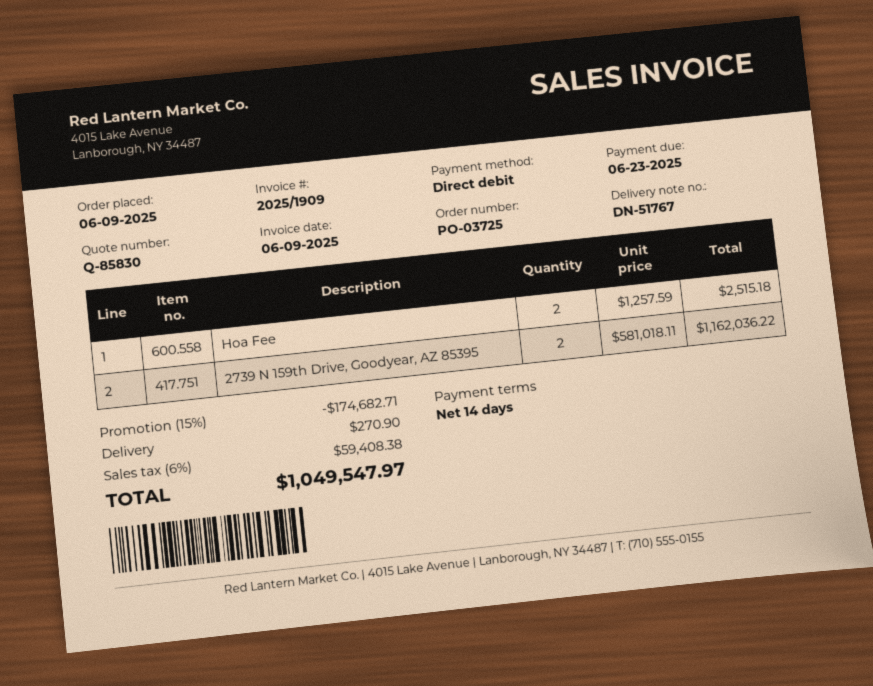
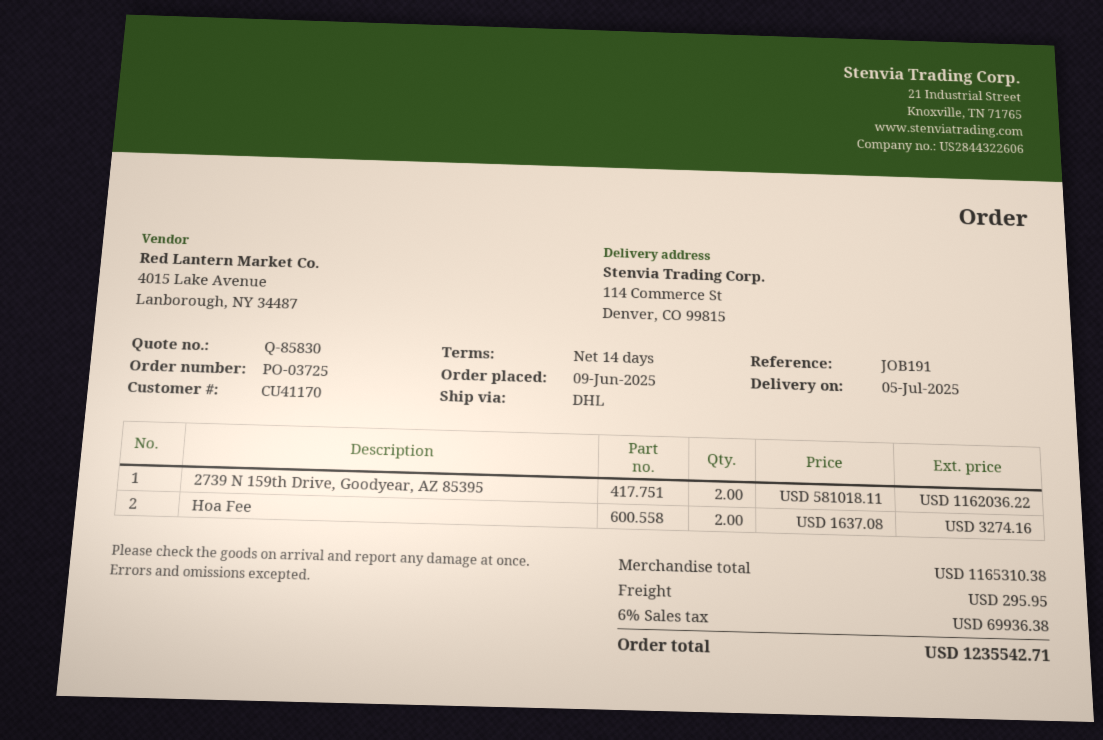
Hoa Fee: 2 x 1257.59 = 2515.18 -> 2 x 1637.08 = 3274.16
discount: 15% = 174682.71 -> none
shipping: 270.90 -> 295.95
tax: 6% = 59408.38 -> 6% = 69936.38
total: 1049547.97 -> 1235542.71

